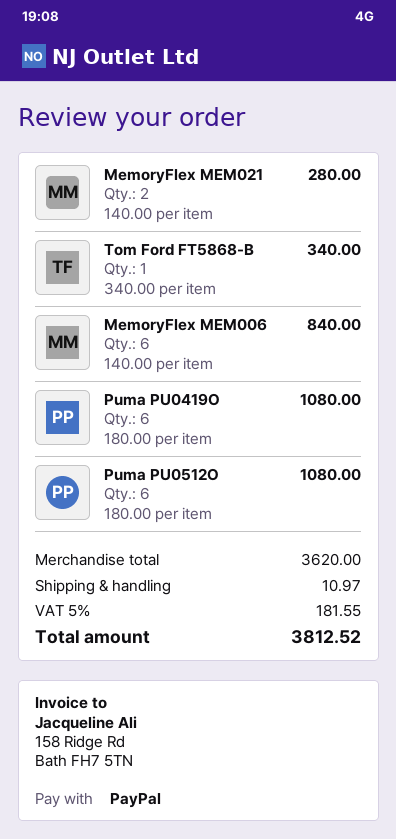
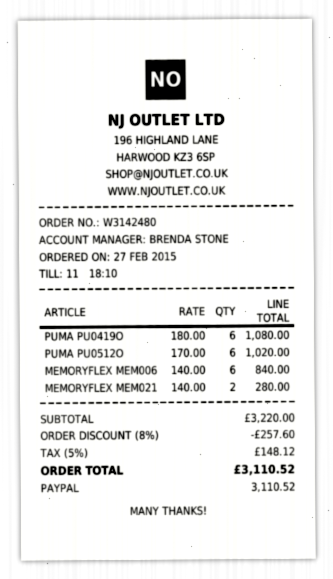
Tom Ford FT5868-B: 1 x 340.00 = 340.00 -> none
Puma PU0512O: 6 x 180.00 = 1080.00 -> 6 x 170.00 = 1020.00
subtotal: 3620.00 -> 3220.00
discount: none -> 8% = 257.60
shipping: 10.97 -> none
tax: 5% = 181.55 -> 5% = 148.12
total: 3812.52 -> 3110.52

